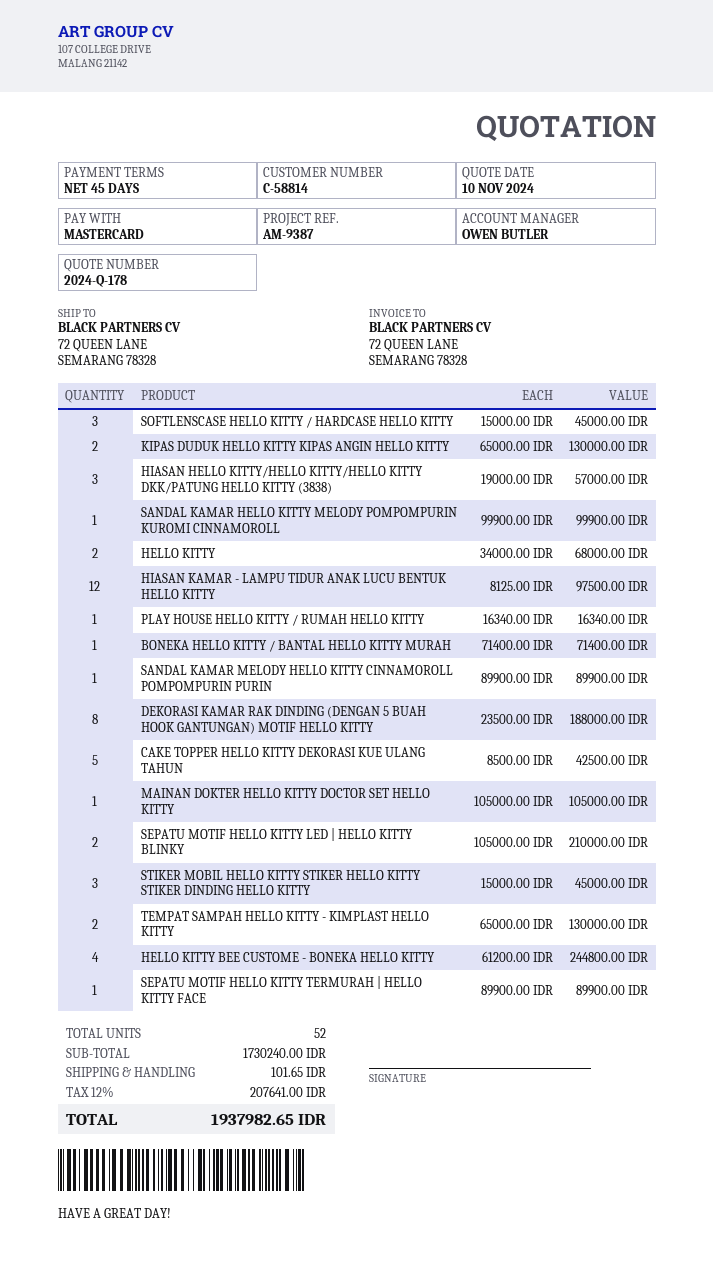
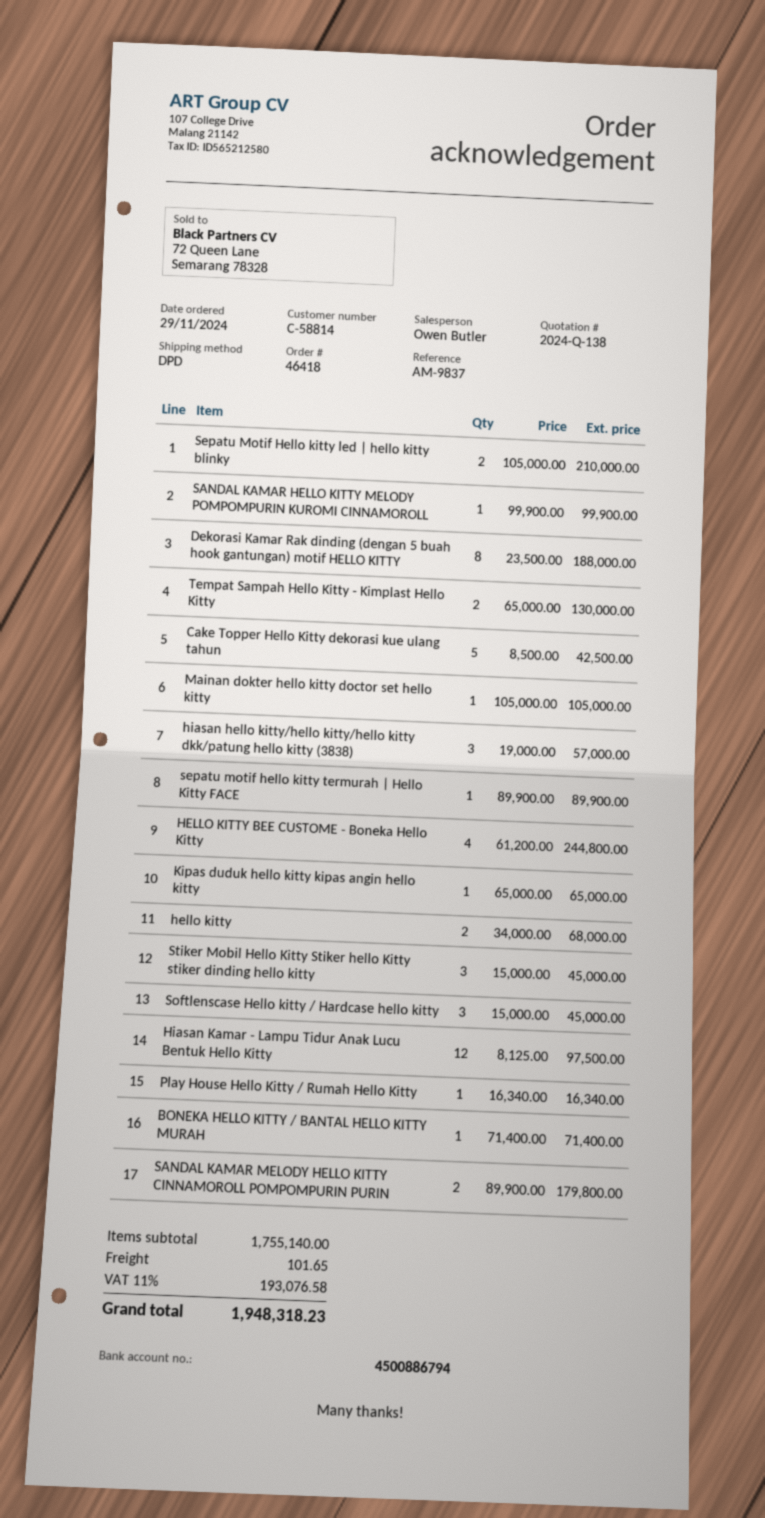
quote number: 2024-Q-178 -> 2024-Q-138
reference: AM-9387 -> AM-9837
KIPAS DUDUK HELLO KITTY KIPAS ANGIN HELLO KITTY: 2 x 65000.00 = 130000.00 -> 1 x 65000.00 = 65000.00
SANDAL KAMAR MELODY HELLO KITTY CINNAMOROLL POMPOMPURIN PURIN: 1 x 89900.00 = 89900.00 -> 2 x 89900.00 = 179800.00
subtotal: 1730240.00 -> 1755140.00
tax: 12% = 207641.00 -> 11% = 193076.58
total: 1937982.65 -> 1948318.23

